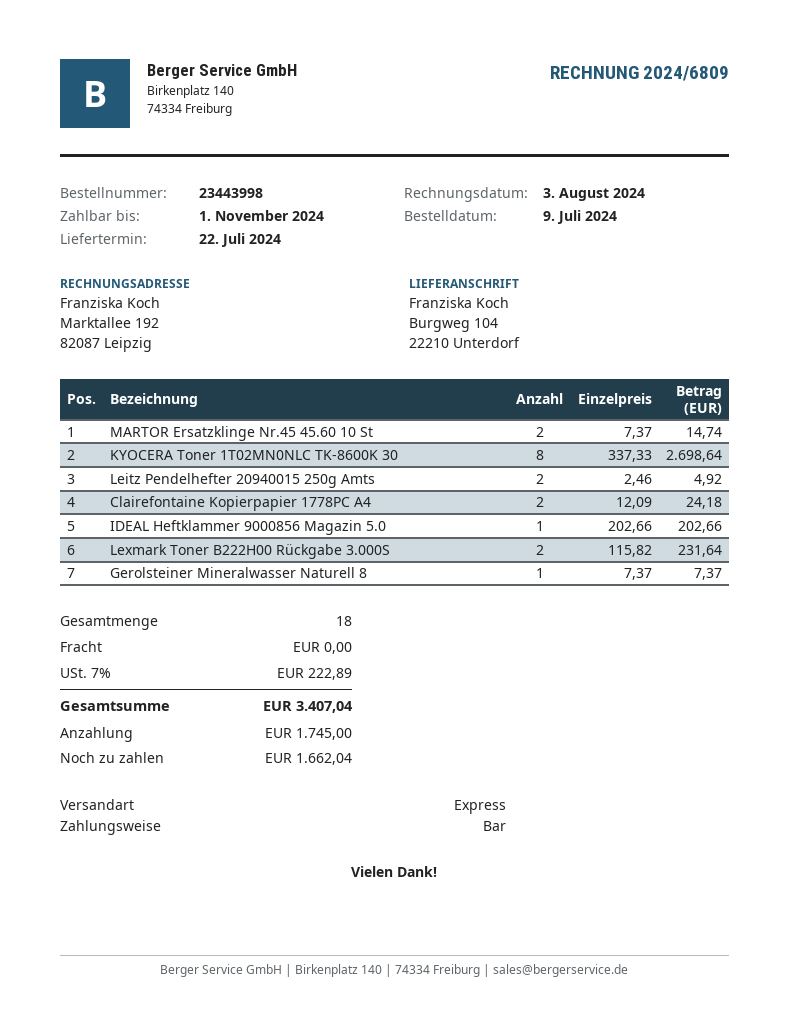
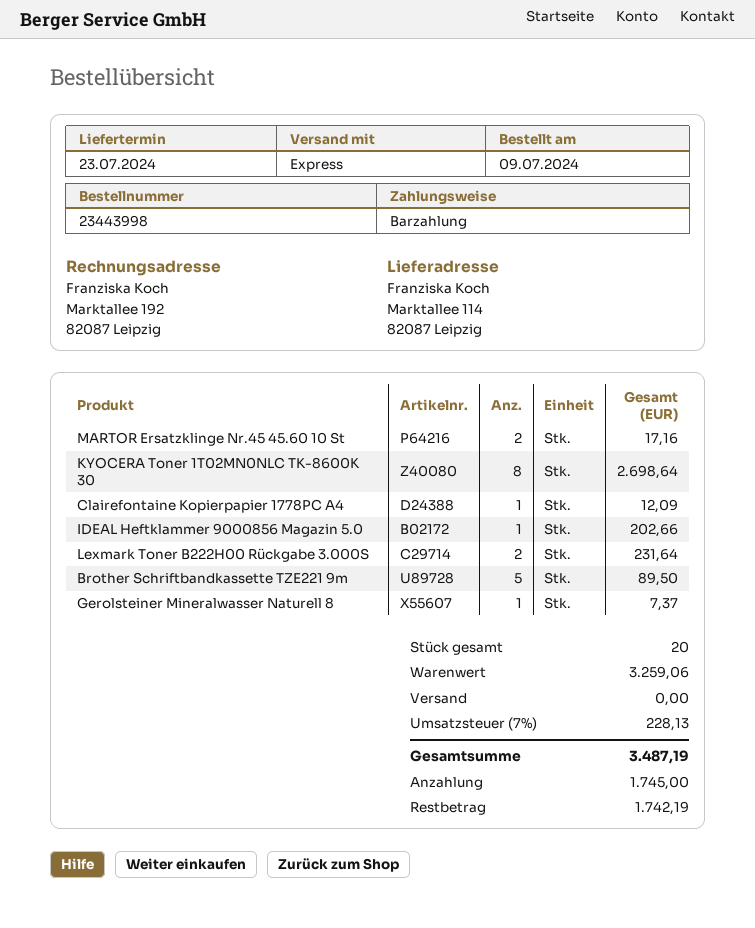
delivery date: 2024-07-22 -> 2024-07-23
ship to: Burgweg 104, 22210 Unterdorf -> Marktallee 114, 82087 Leipzig
MARTOR Ersatzklinge Nr.45 45.60 10 St: 2 for 14.74 -> 2 for 17.16
Leitz Pendelhefter 20940015 250g Amts: 2 for 4.92 -> none
Clairefontaine Kopierpapier 1778PC A4: 2 for 24.18 -> 1 for 12.09
Brother Schriftbandkassette TZE221 9m: none -> 5 for 89.50
total quantity: 18 -> 20
tax: 7% = 222.89 -> 7% = 228.13
total: 3407.04 -> 3487.19
balance: 1662.04 -> 1742.19

